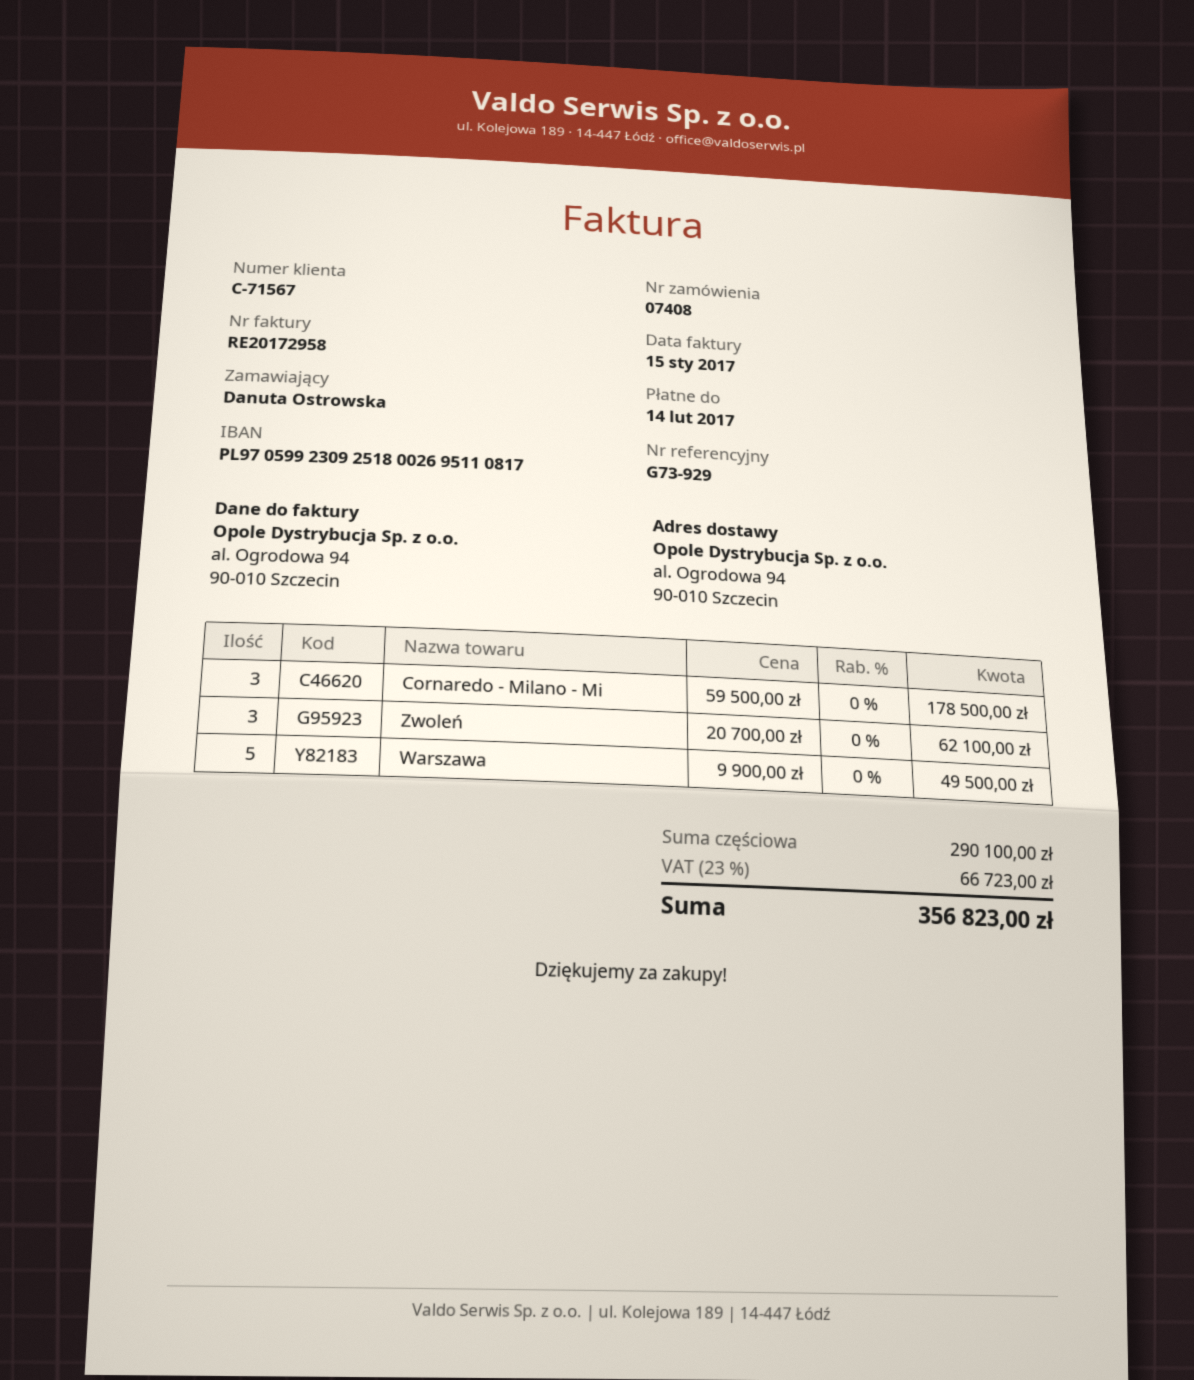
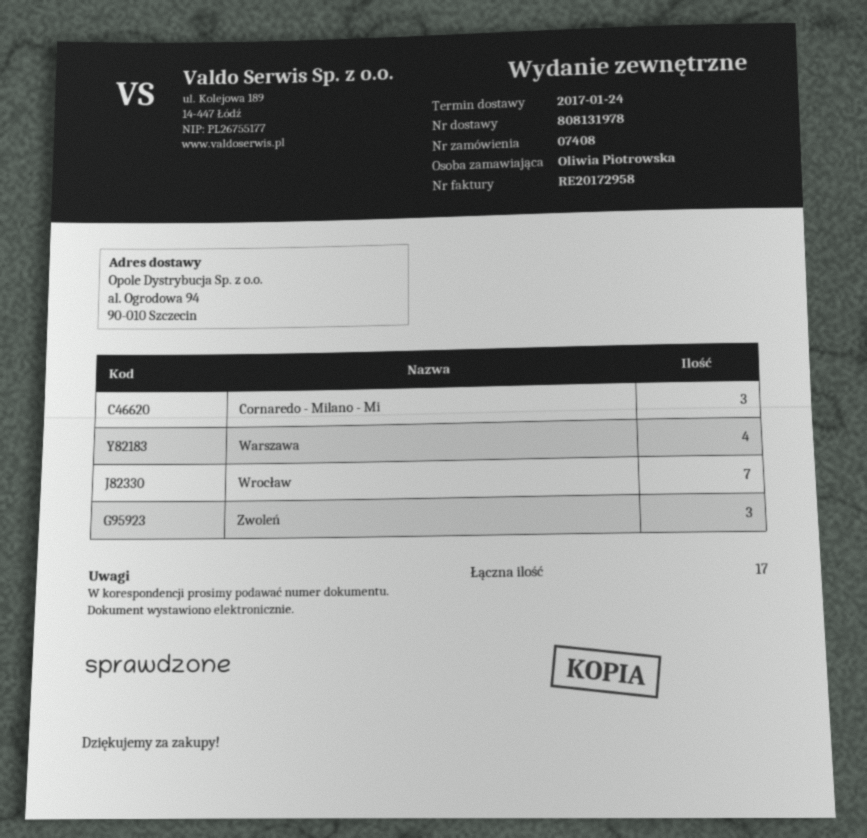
ordered by: Danuta Ostrowska -> Oliwia Piotrowska
Warszawa: 5 -> 4
Wrocław: none -> 7

